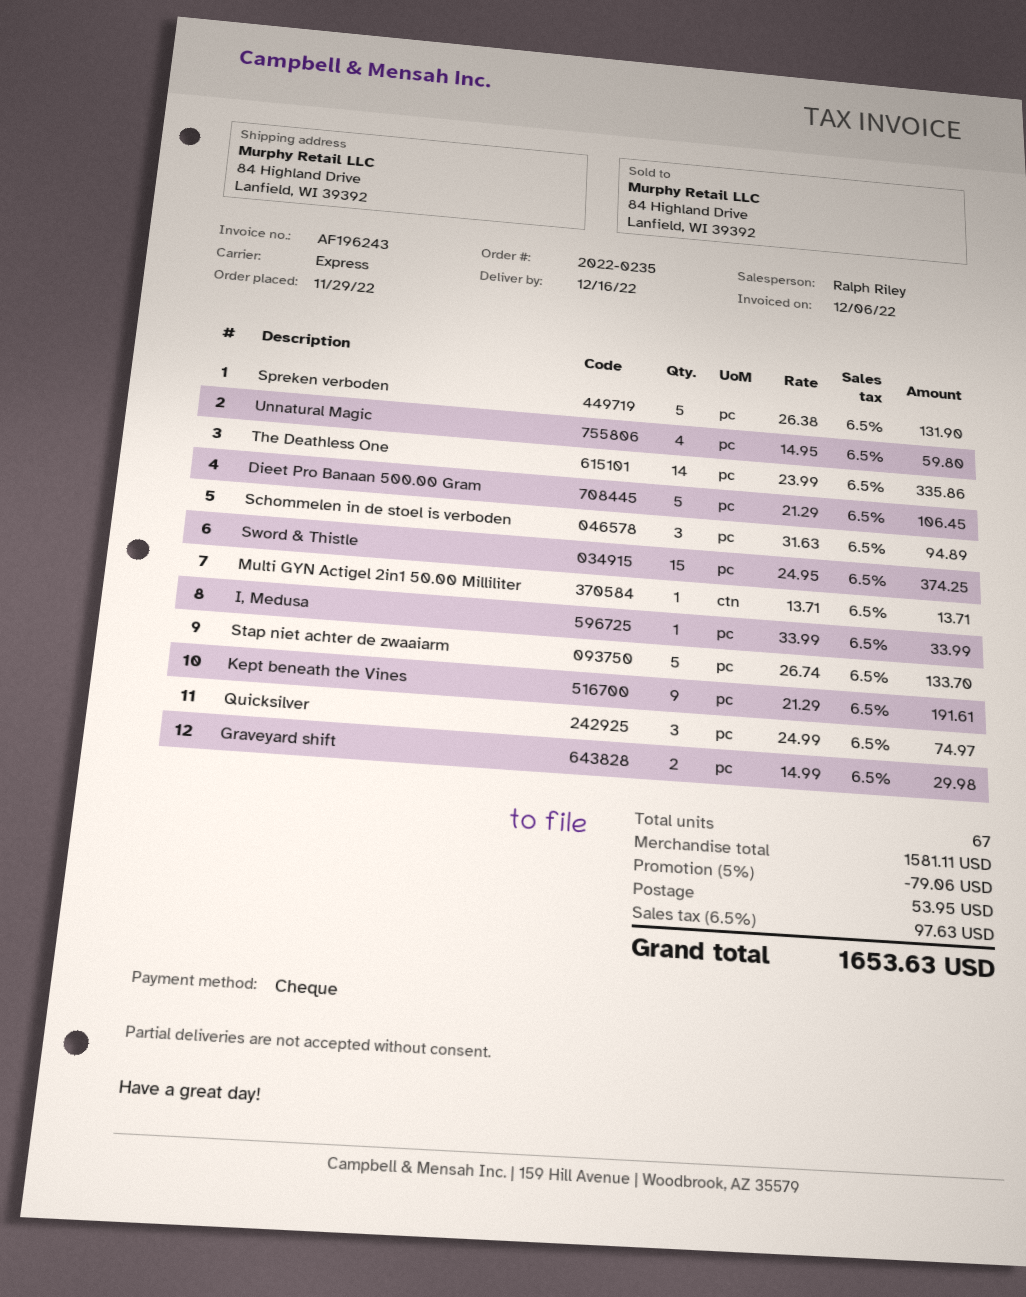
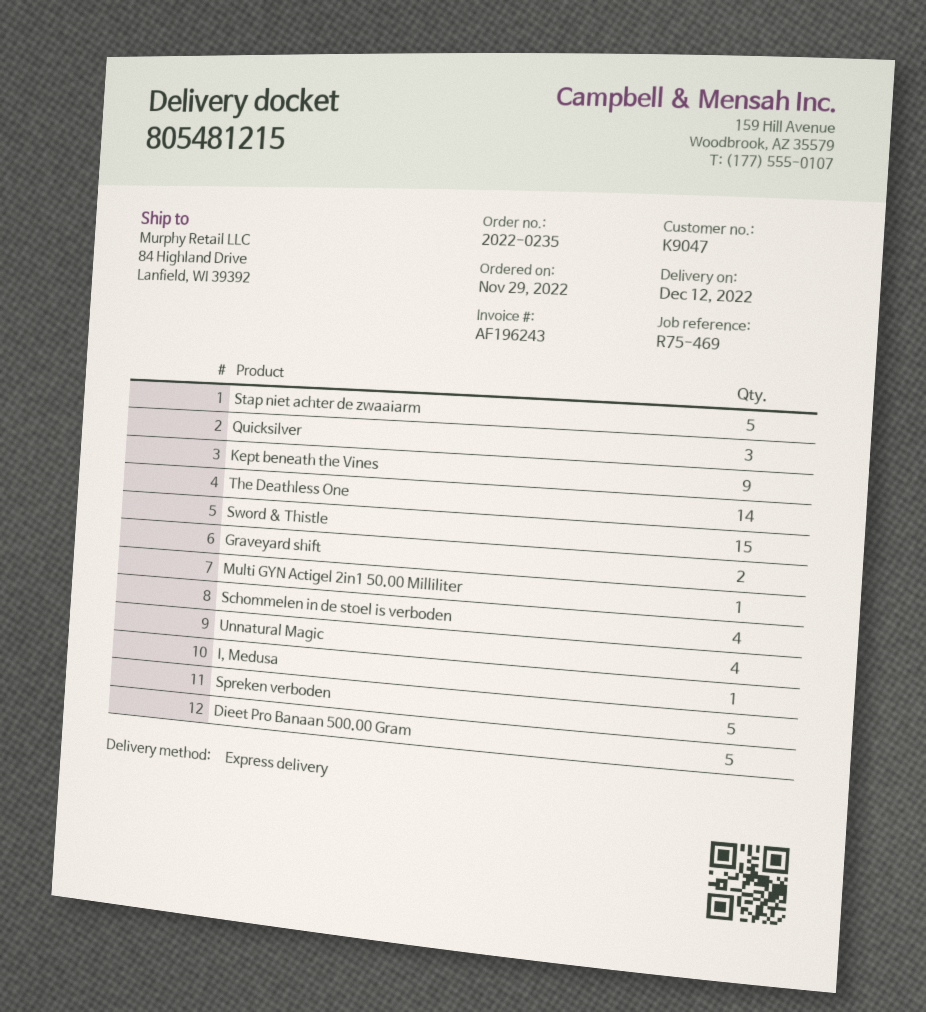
delivery date: 2022-12-16 -> 2022-12-12
Schommelen in de stoel is verboden: 3 -> 4

